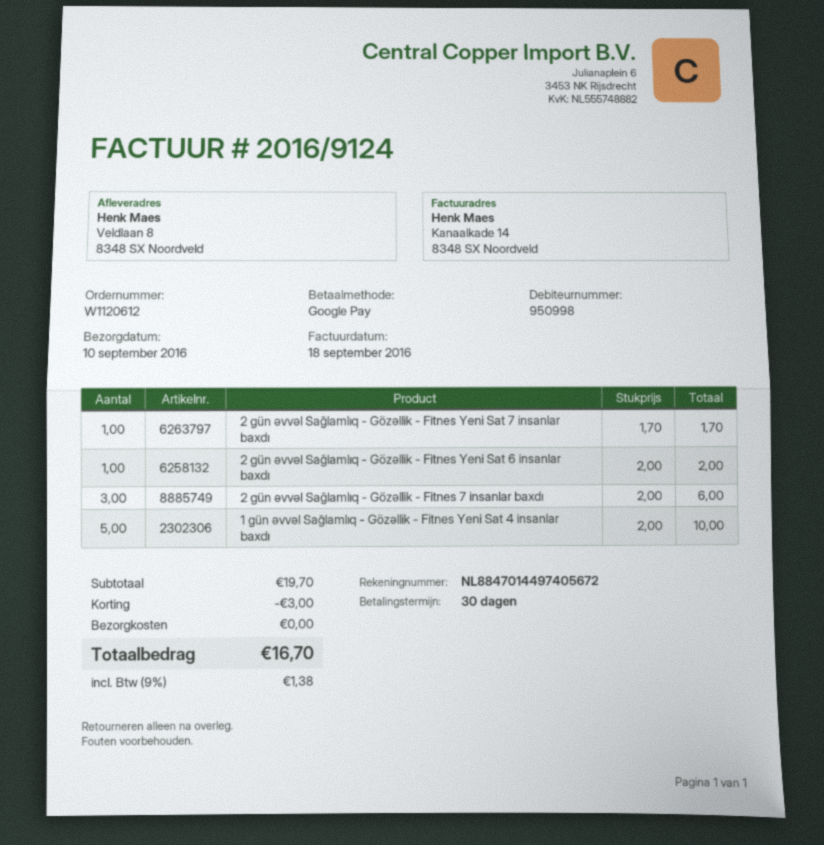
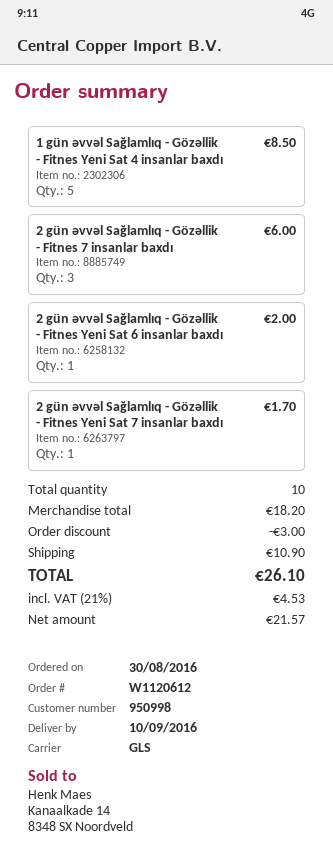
1 gün əvvəl Sağlamlıq - Gözəllik - Fitnes Yeni Sat 4 insanlar baxdı: 5 for 10.00 -> 5 for 8.50
subtotal: 19.70 -> 18.20
shipping: 0.00 -> 10.90
tax: 9% = 1.38 -> 21% = 4.53
total: 16.70 -> 26.10

